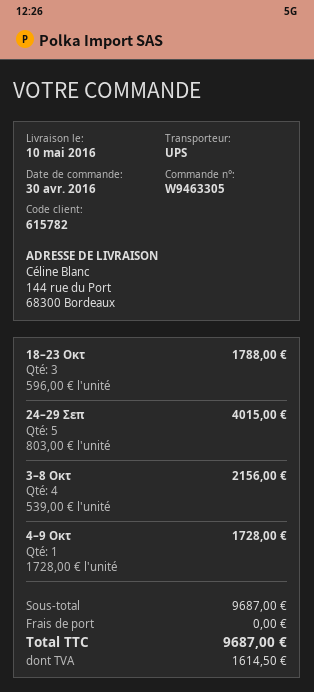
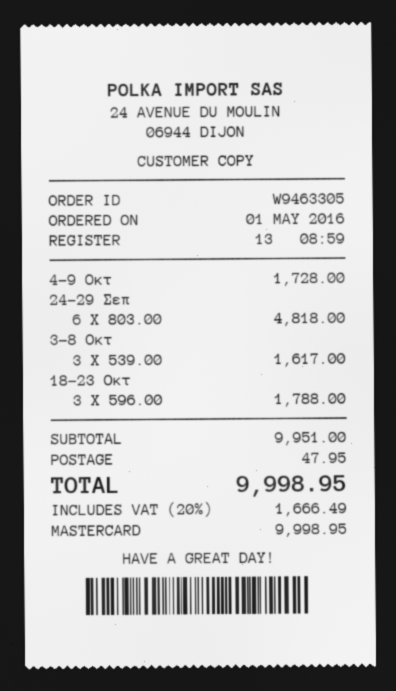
order date: 2016-04-30 -> 2016-05-01
24–29 Σεπ: 5 x 803.00 = 4015.00 -> 6 x 803.00 = 4818.00
3–8 Οκτ: 4 x 539.00 = 2156.00 -> 3 x 539.00 = 1617.00
subtotal: 9687.00 -> 9951.00
shipping: 0.00 -> 47.95
tax: 1614.50 -> 1666.49
total: 9687.00 -> 9998.95

